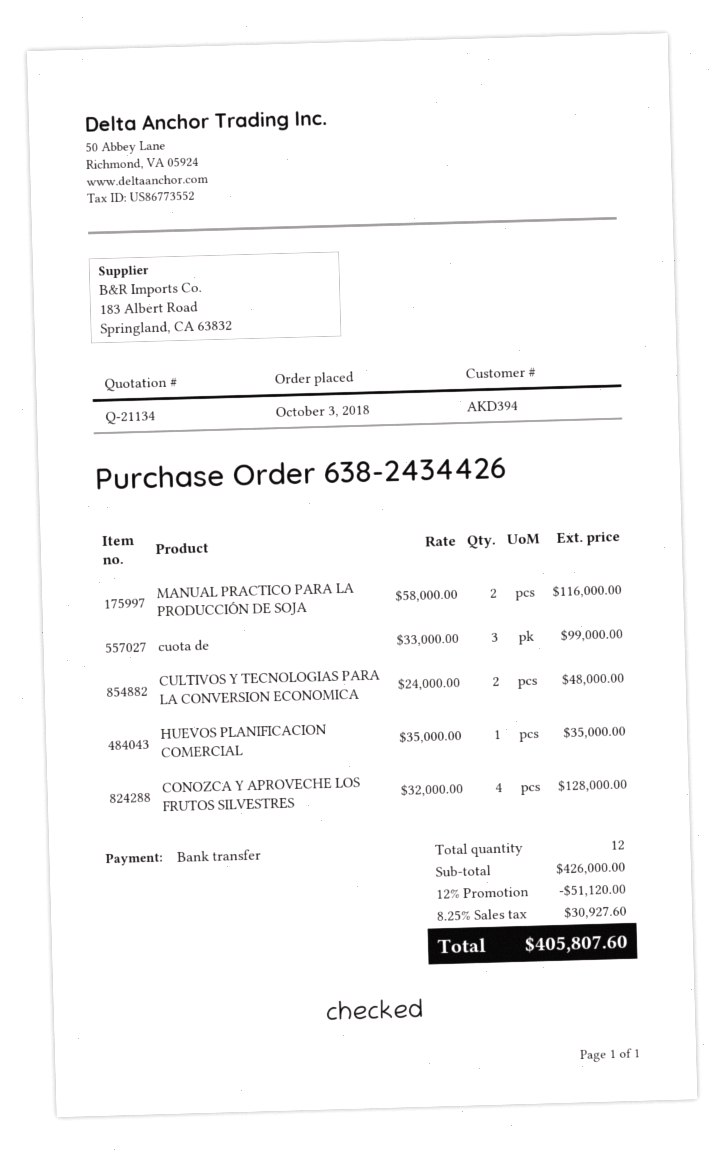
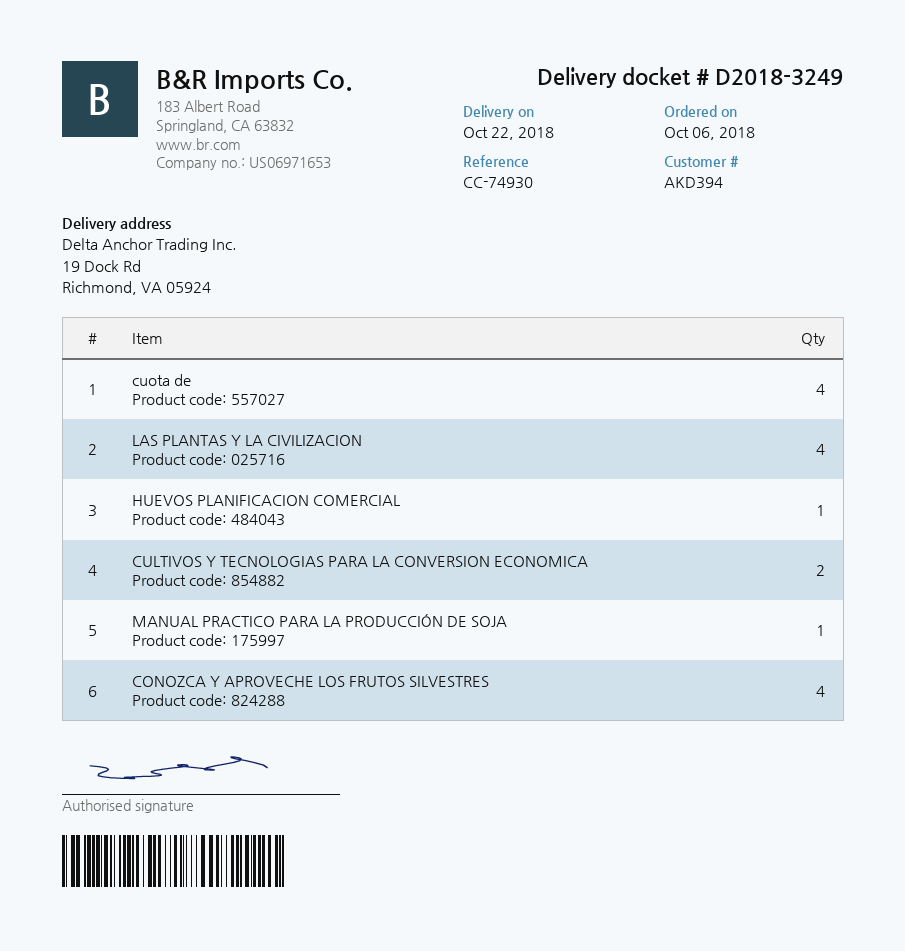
order date: 2018-10-03 -> 2018-10-06
MANUAL PRACTICO PARA LA PRODUCCIÓN DE SOJA: 2 -> 1
cuota de: 3 -> 4
LAS PLANTAS Y LA CIVILIZACION: none -> 4

